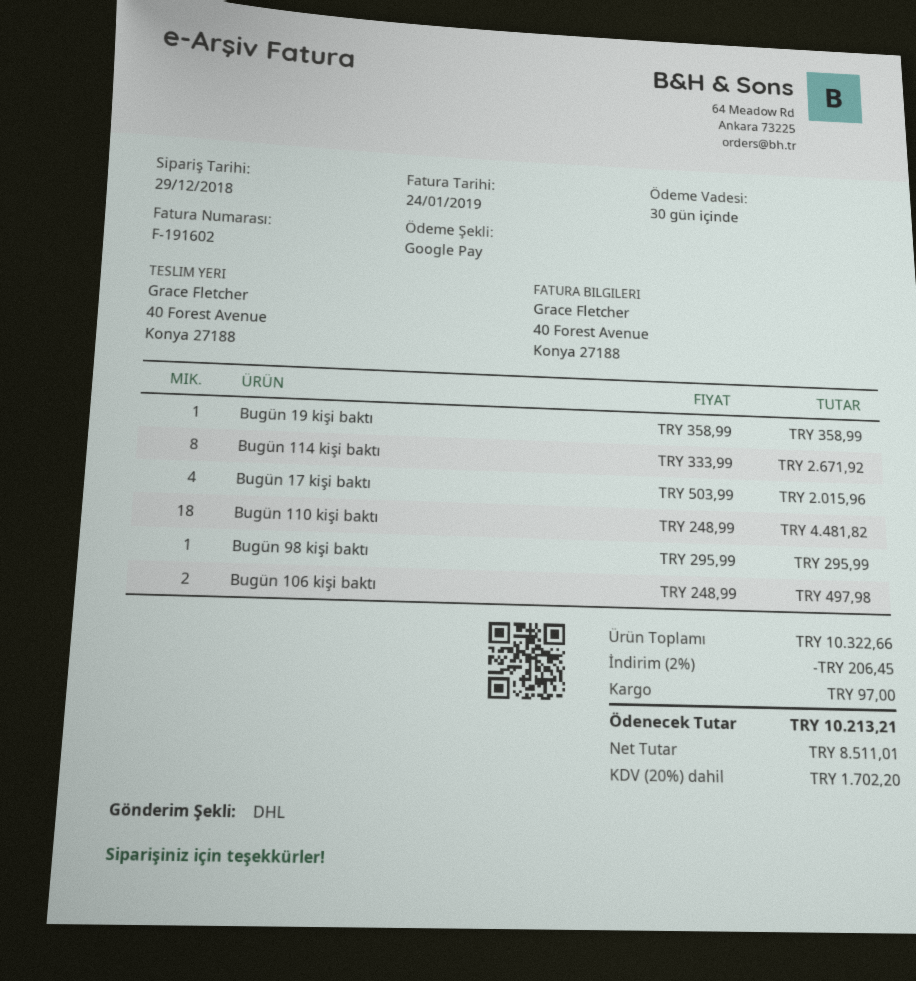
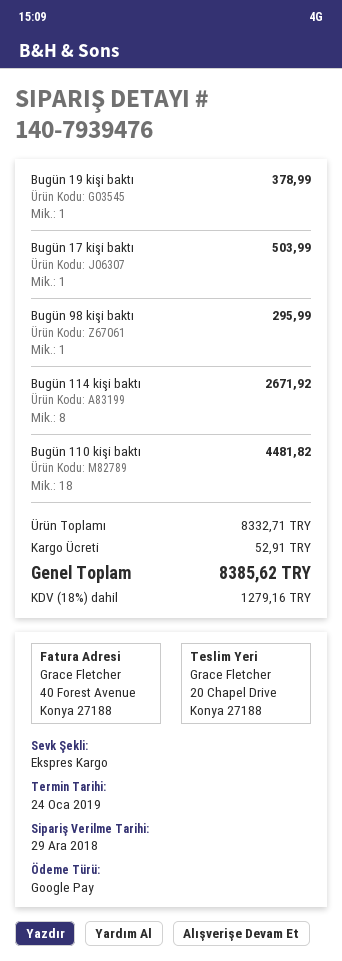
shipping method: DHL -> express
ship to: 40 Forest Avenue, Konya 27188 -> 20 Chapel Drive, Konya 27188
Bugün 19 kişi baktı: 1 for 358.99 -> 1 for 378.99
Bugün 17 kişi baktı: 4 for 2015.96 -> 1 for 503.99
Bugün 106 kişi baktı: 2 for 497.98 -> none
subtotal: 10322.66 -> 8332.71
discount: 2% = 206.45 -> none
shipping: 97.00 -> 52.91
tax: 20% = 1702.20 -> 18% = 1279.16
total: 10213.21 -> 8385.62

